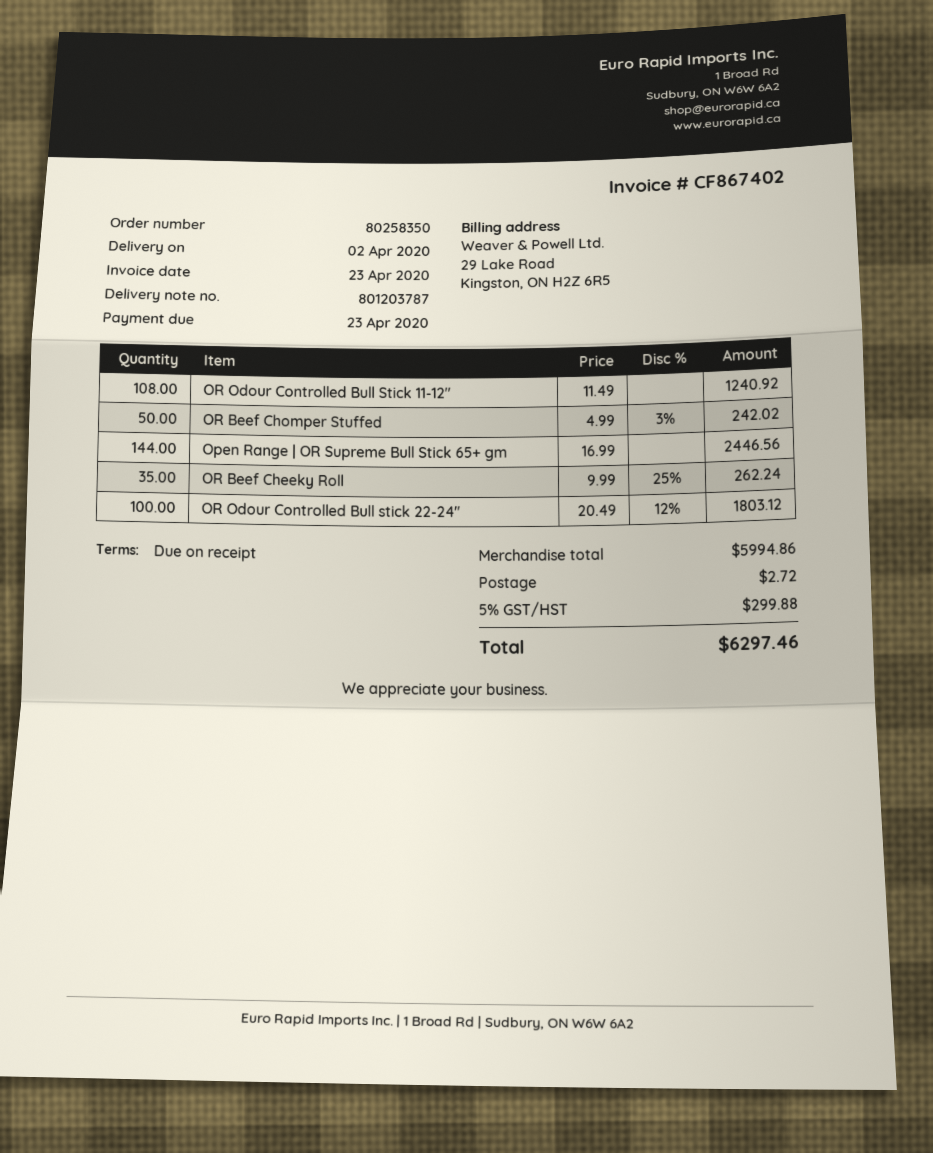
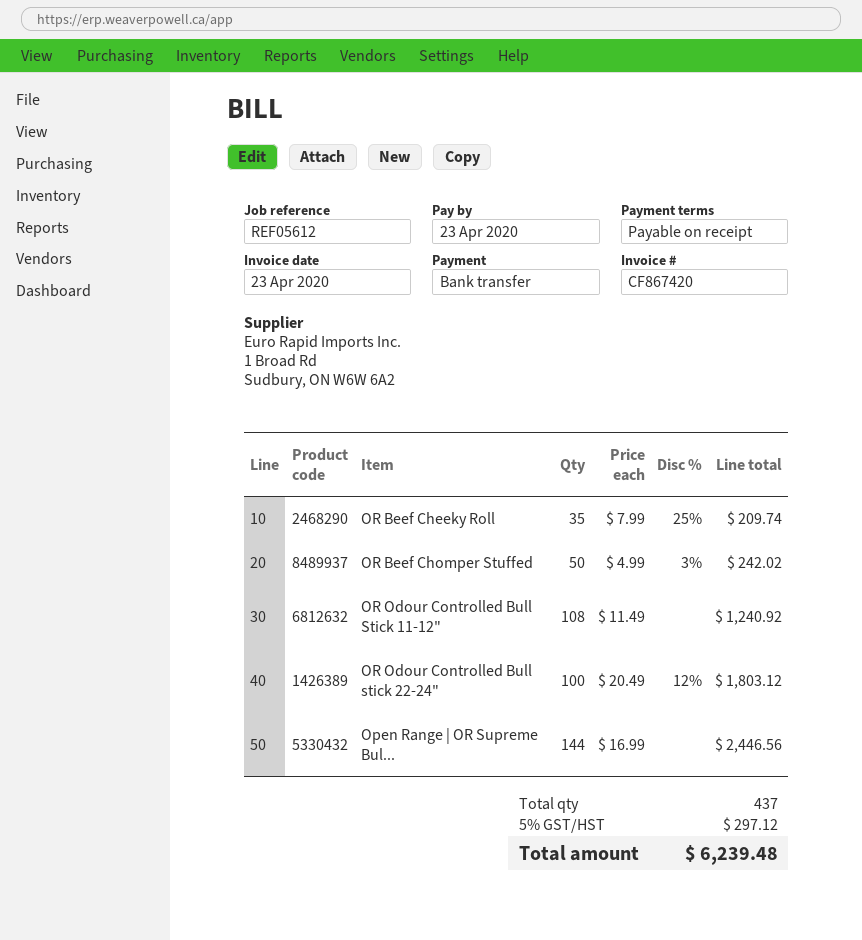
invoice number: CF867402 -> CF867420
OR Beef Cheeky Roll: 35 x 9.99 - 25% = 262.24 -> 35 x 7.99 - 25% = 209.74
shipping: 2.72 -> none
tax: 5% = 299.88 -> 5% = 297.12
total: 6297.46 -> 6239.48

